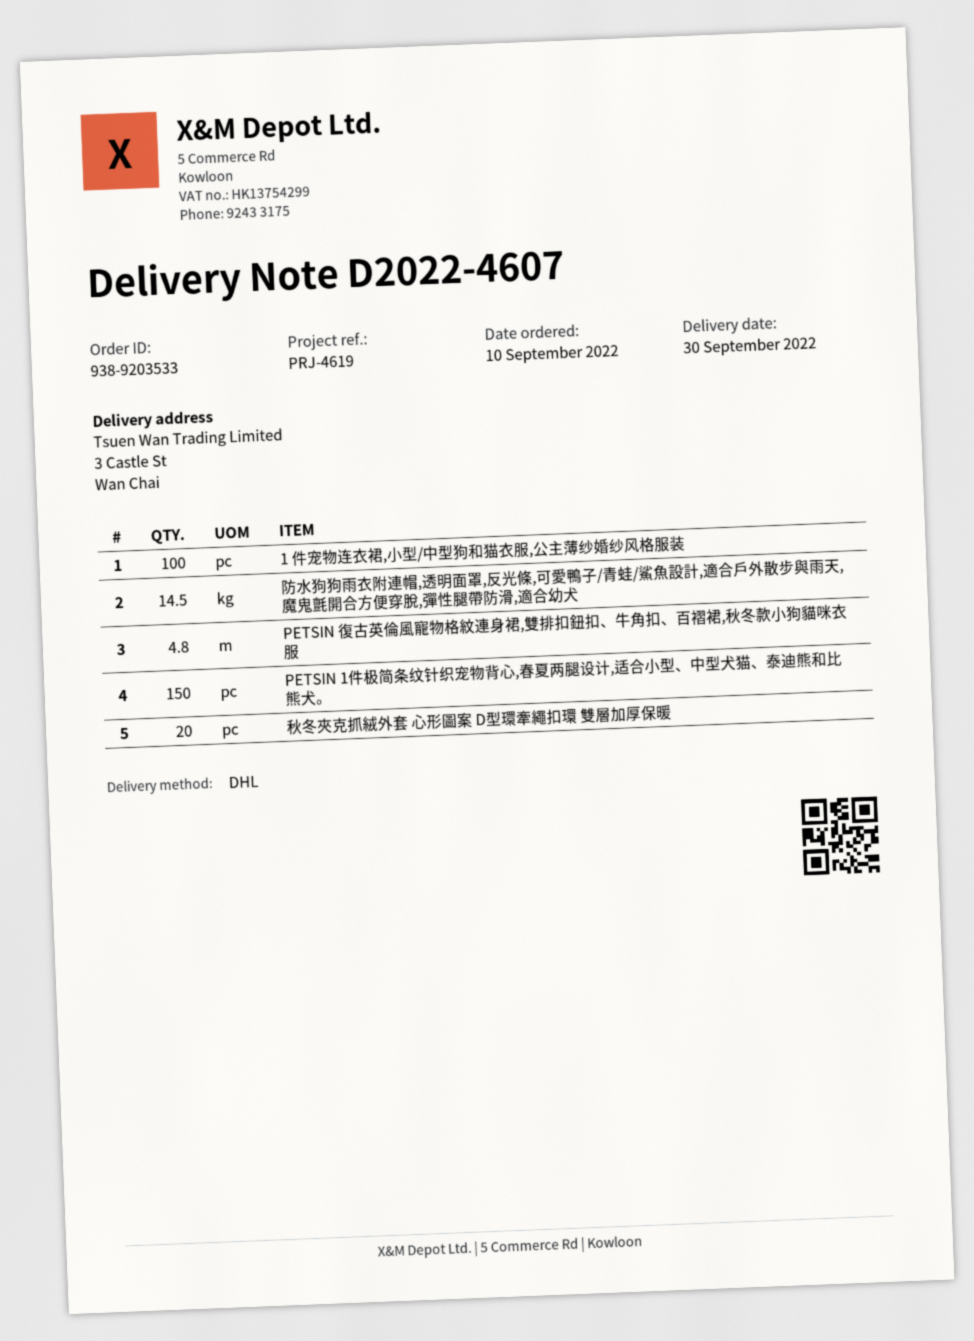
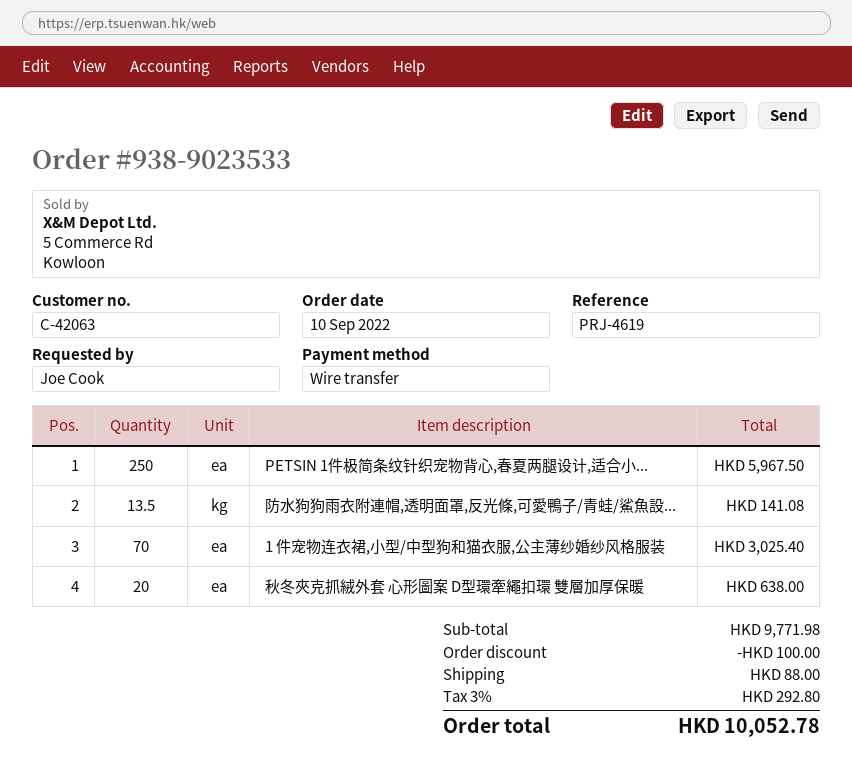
order number: 938-9203533 -> 938-9023533
1 件宠物连衣裙,小型/中型狗和猫衣服,公主薄纱婚纱风格服装: 100 -> 70
防水狗狗雨衣附連帽,透明面罩,反光條,可愛鴨子/青蛙/鯊魚設計,適合戶外散步與雨天,魔鬼氈開合方便穿脫,彈性腿帶防滑,適合幼犬: 14.5 -> 13.5
PETSIN 復古英倫風寵物格紋連身裙,雙排扣鈕扣、牛角扣、百褶裙,秋冬款小狗貓咪衣服: 4.8 -> none
PETSIN 1件极简条纹针织宠物背心,春夏两腿设计,适合小型、中型犬猫、泰迪熊和比熊犬。: 150 -> 250

